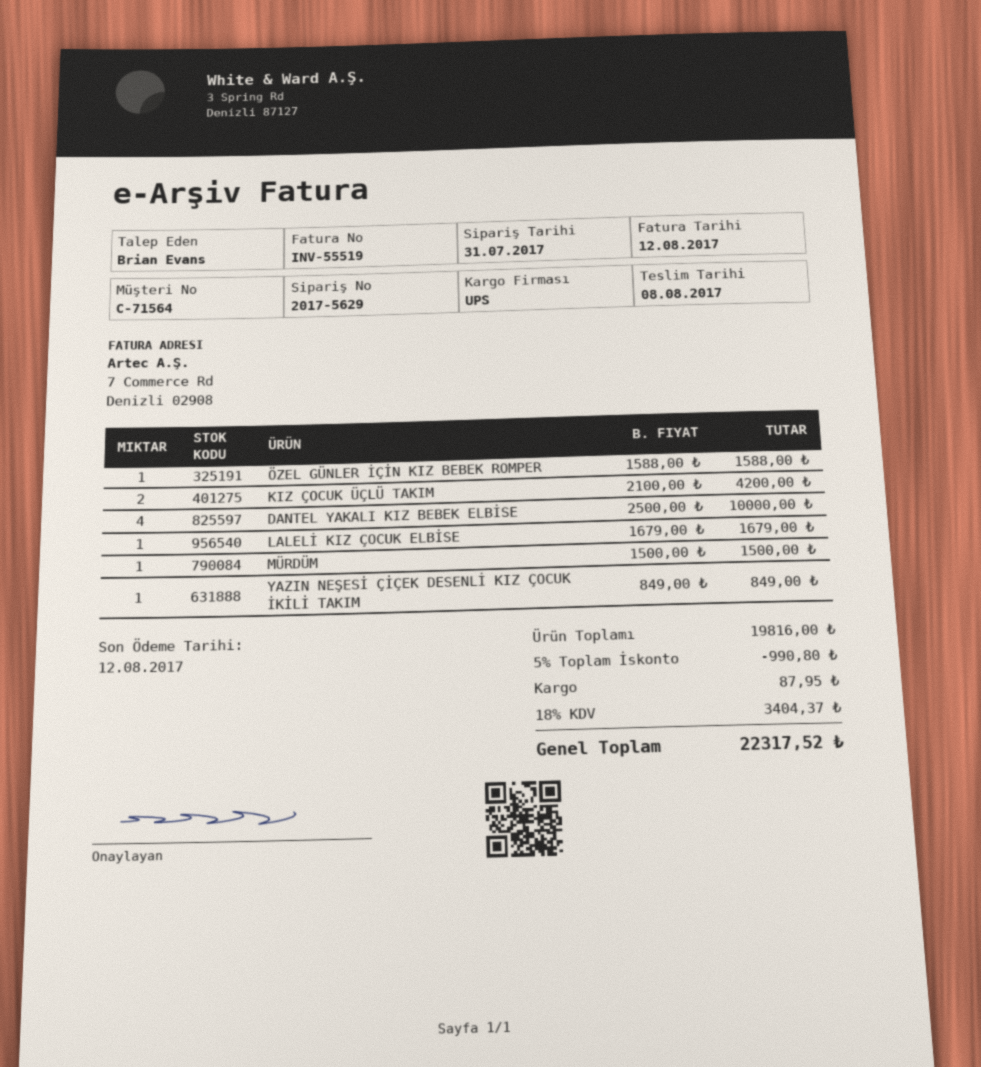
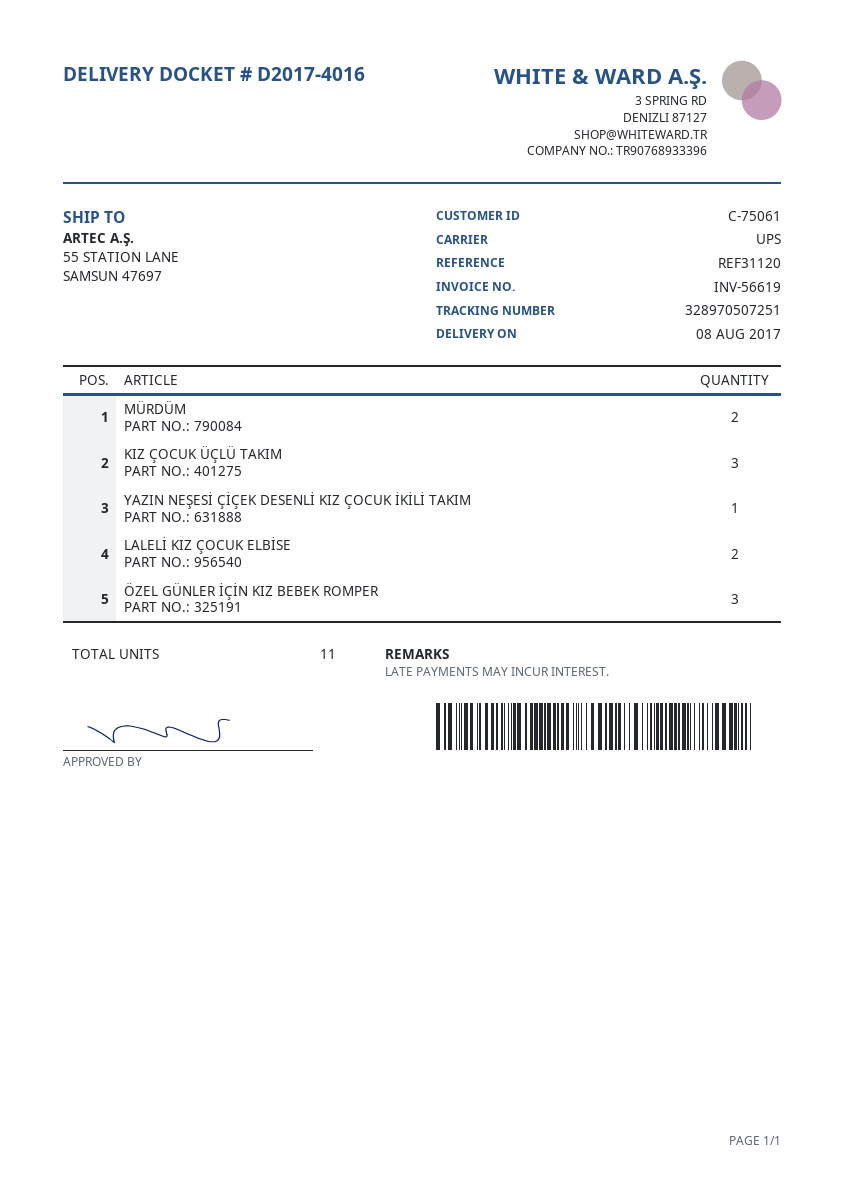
invoice number: INV-55519 -> INV-56619
customer number: C-71564 -> C-75061
ÖZEL GÜNLER İÇİN KIZ BEBEK ROMPER: 1 -> 3
KIZ ÇOCUK ÜÇLÜ TAKIM: 2 -> 3
DANTEL YAKALI KIZ BEBEK ELBİSE: 4 -> none
LALELİ KIZ ÇOCUK ELBİSE: 1 -> 2
MÜRDÜM: 1 -> 2

